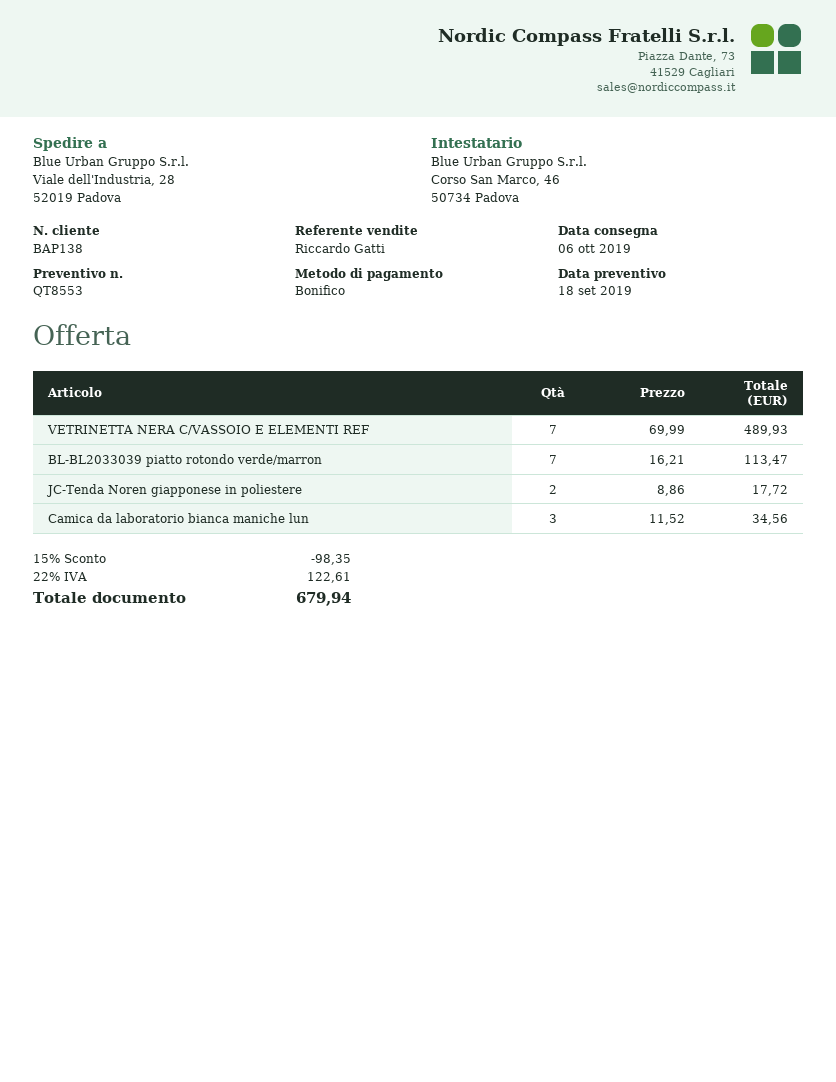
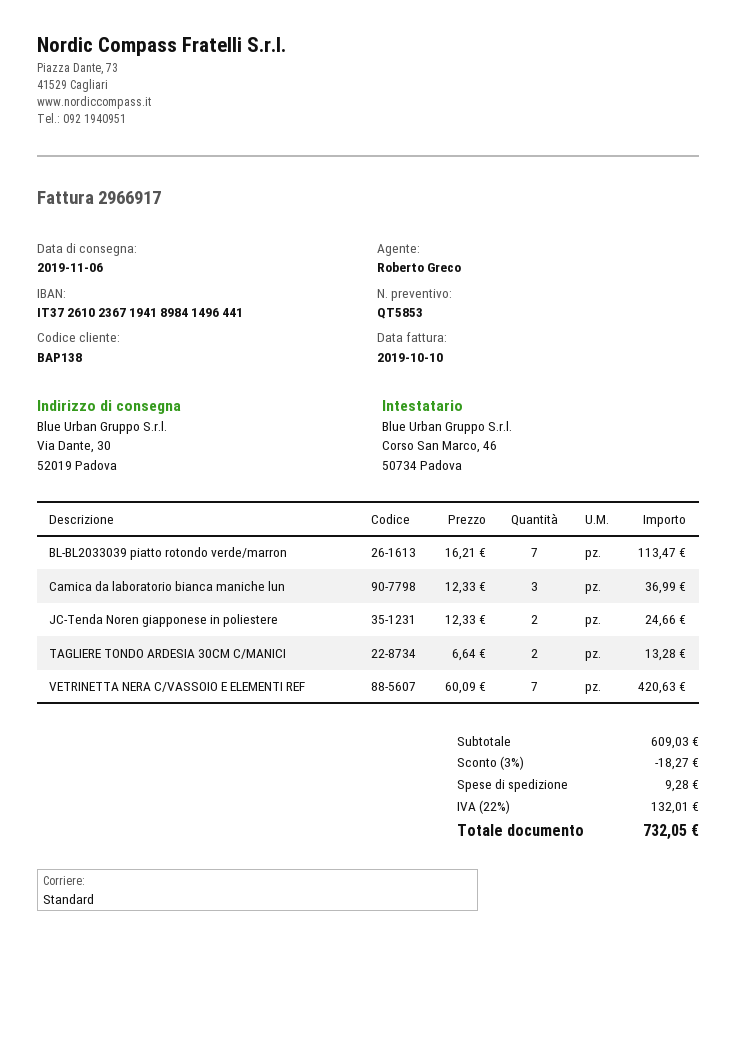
quote number: QT8553 -> QT5853
delivery date: 2019-10-06 -> 2019-11-06
sales rep: Riccardo Gatti -> Roberto Greco
ship to: Viale dell'Industria, 28, 52019 Padova -> Via Dante, 30, 52019 Padova
VETRINETTA NERA C/VASSOIO E ELEMENTI REF: 7 x 69.99 = 489.93 -> 7 x 60.09 = 420.63
JC-Tenda Noren giapponese in poliestere: 2 x 8.86 = 17.72 -> 2 x 12.33 = 24.66
Camica da laboratorio bianca maniche lun: 3 x 11.52 = 34.56 -> 3 x 12.33 = 36.99
TAGLIERE TONDO ARDESIA 30CM C/MANICI: none -> 2 x 6.64 = 13.28
discount: 15% = 98.35 -> 3% = 18.27
shipping: none -> 9.28
tax: 22% = 122.61 -> 22% = 132.01
total: 679.94 -> 732.05

